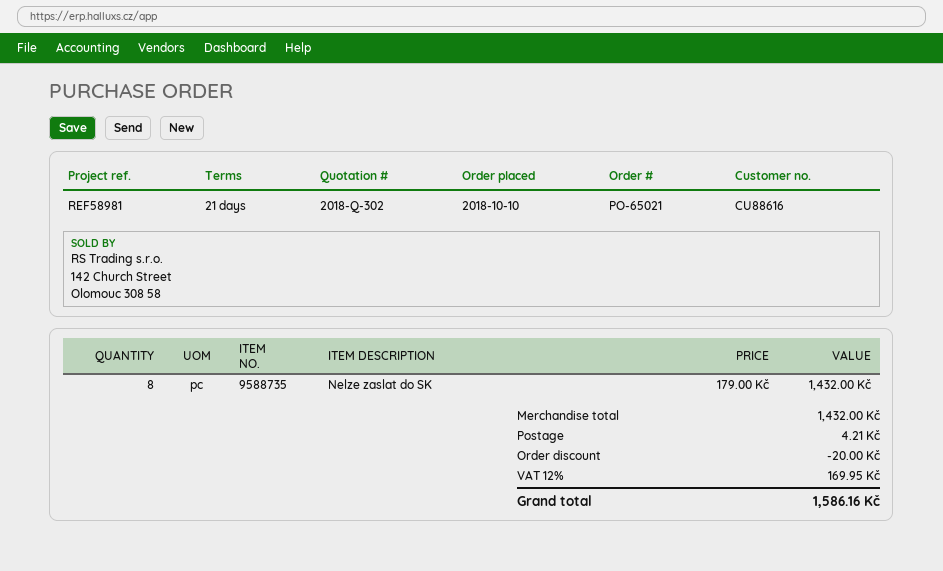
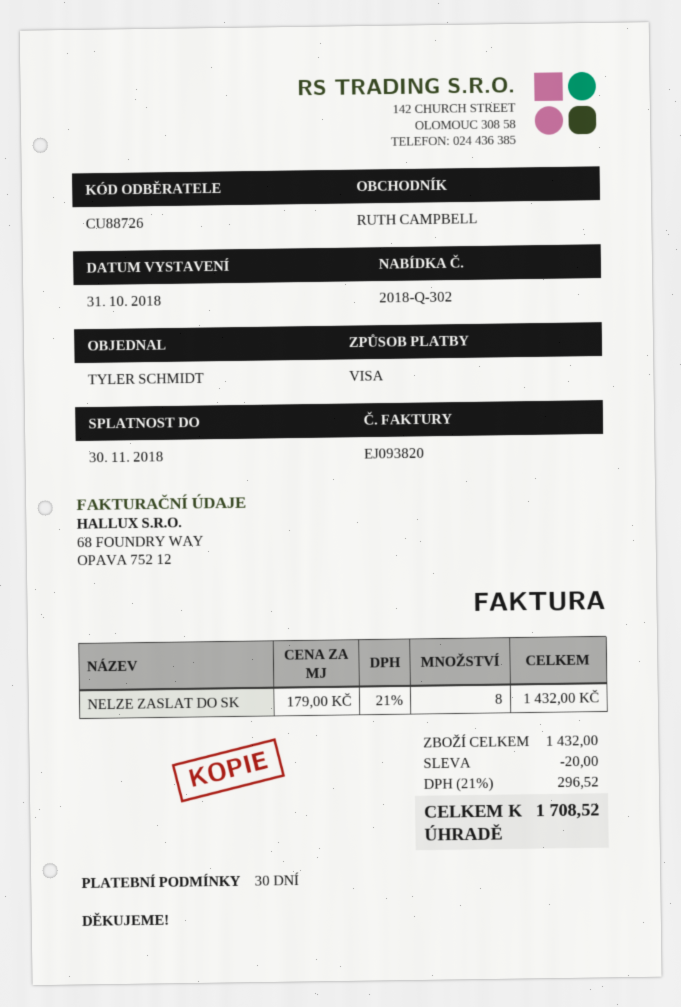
payment terms: 21 days -> 30 days
customer number: CU88616 -> CU88726
shipping: 4.21 -> none
tax: 12% = 169.95 -> 21% = 296.52
total: 1586.16 -> 1708.52

